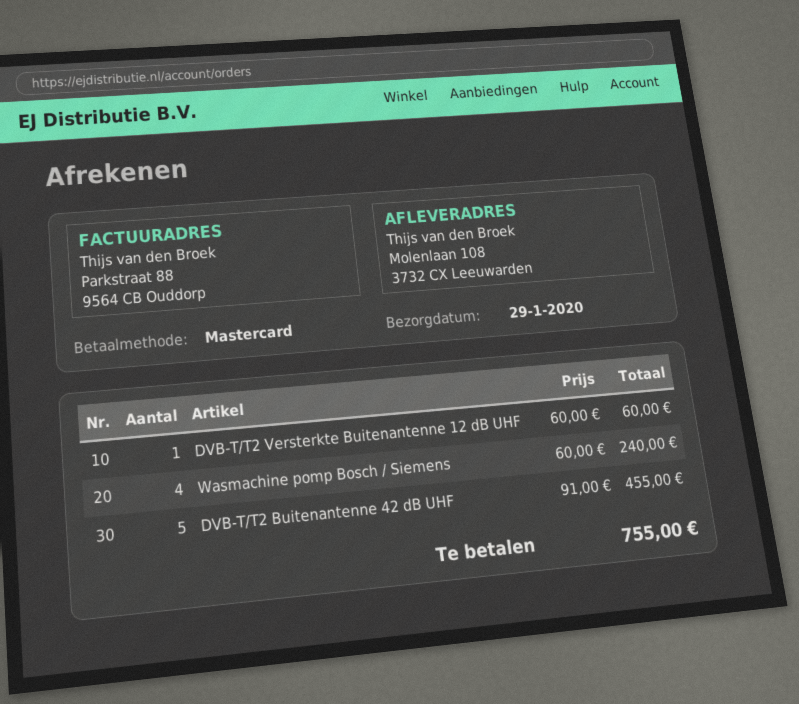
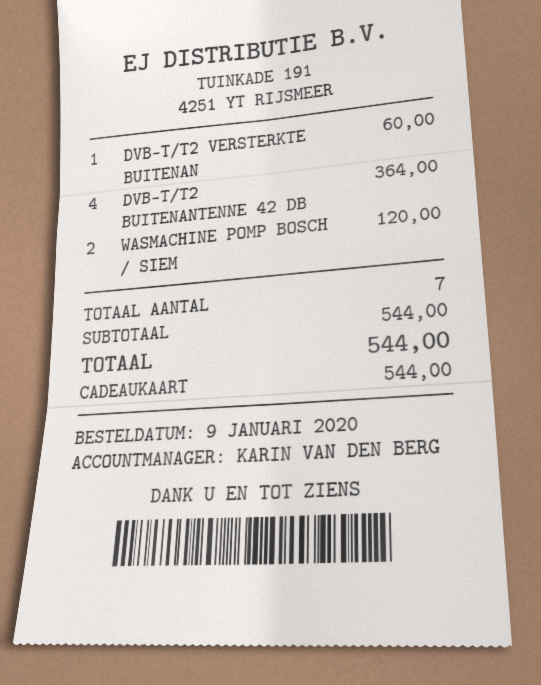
payment method: Mastercard -> gift card
Wasmachine pomp Bosch / Siemens: 4 for 240.00 -> 2 for 120.00
DVB-T/T2 Buitenantenne 42 dB UHF: 5 for 455.00 -> 4 for 364.00
total: 755.00 -> 544.00

